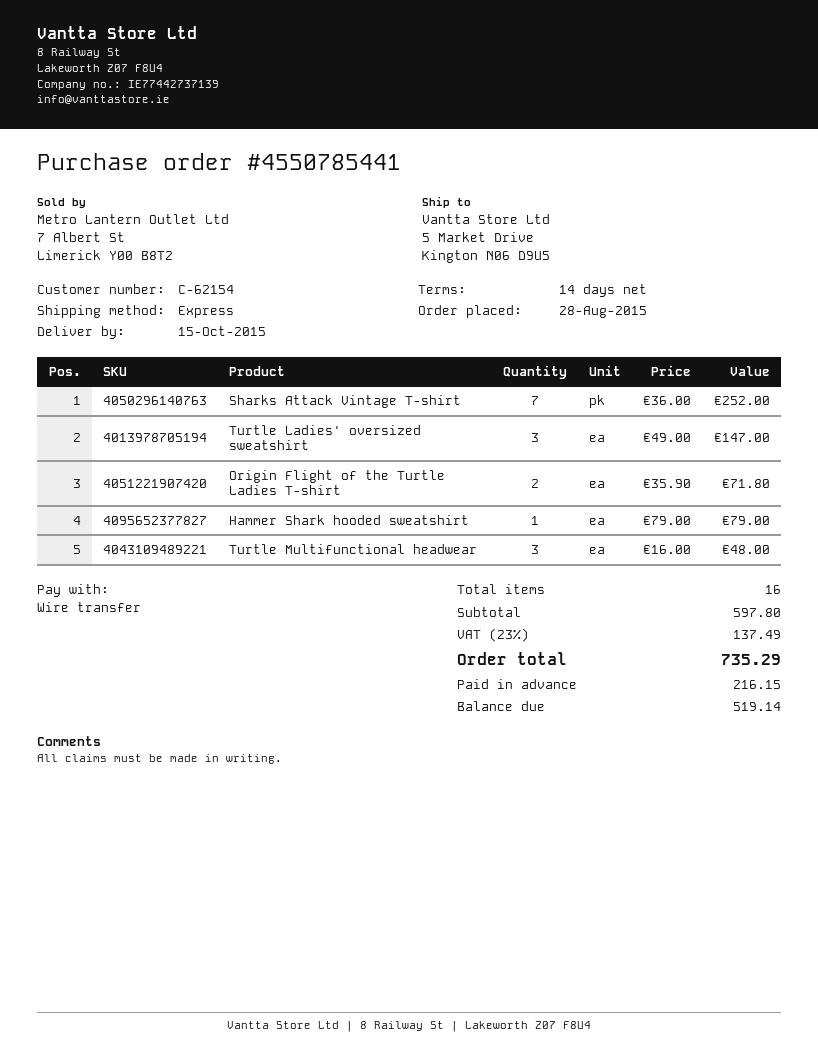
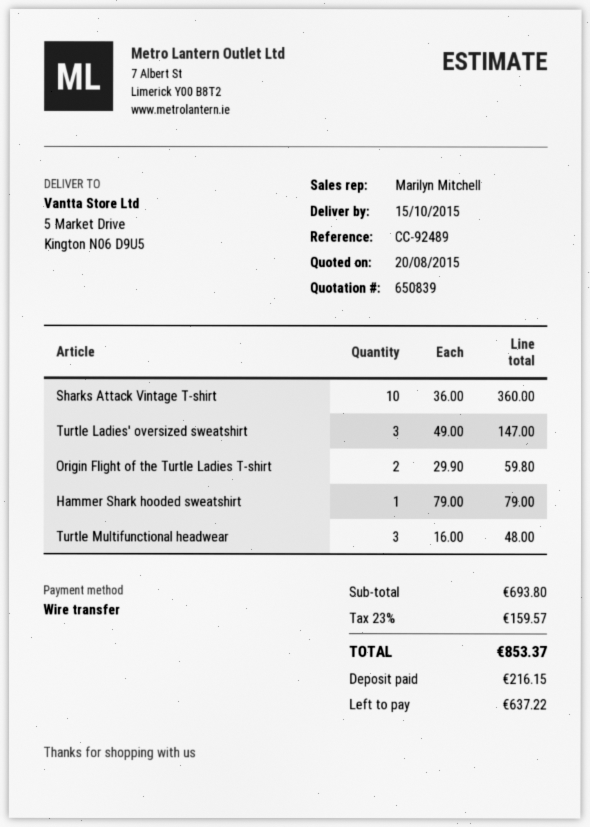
Sharks Attack Vintage T-shirt: 7 x 36.00 = 252.00 -> 10 x 36.00 = 360.00
Origin Flight of the Turtle Ladies T-shirt: 2 x 35.90 = 71.80 -> 2 x 29.90 = 59.80
subtotal: 597.80 -> 693.80
tax: 23% = 137.49 -> 23% = 159.57
total: 735.29 -> 853.37
balance: 519.14 -> 637.22

